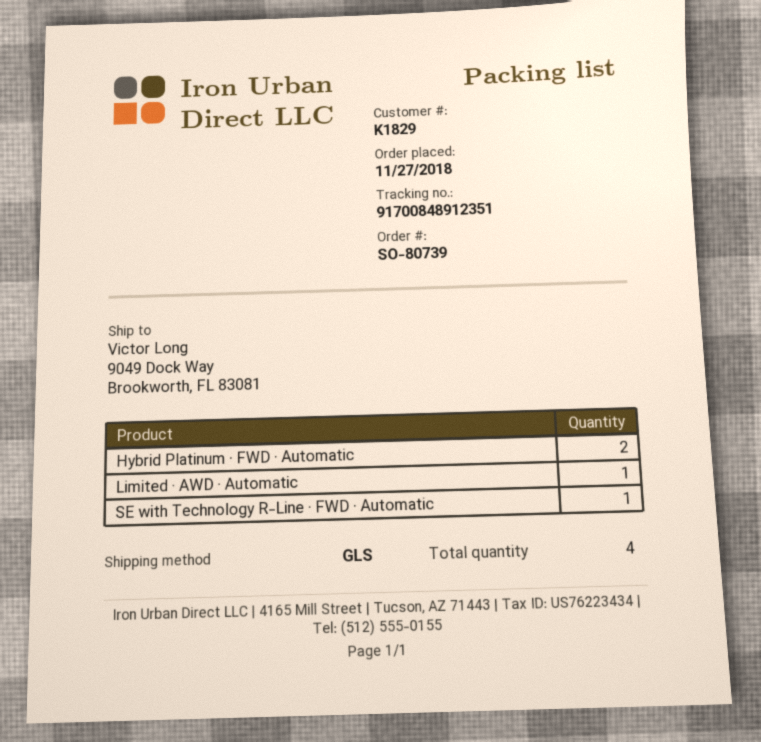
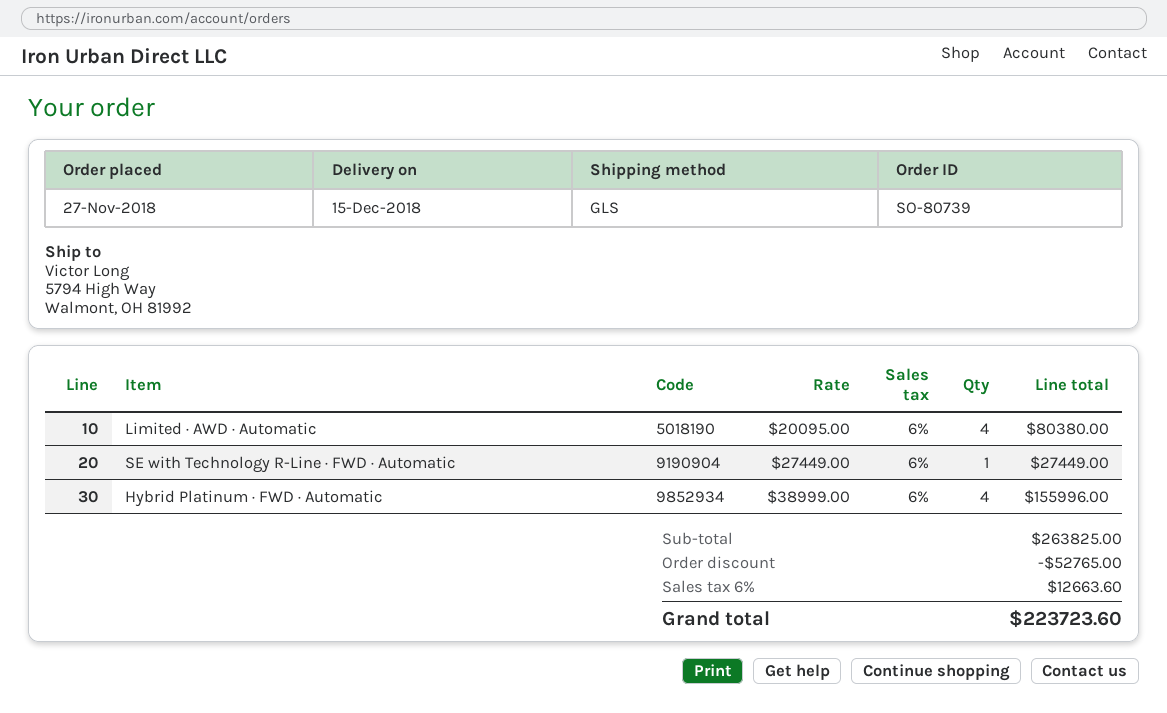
ship to: 9049 Dock Way, Brookworth, FL 83081 -> 5794 High Way, Walmont, OH 81992
Hybrid Platinum · FWD · Automatic: 2 -> 4
Limited · AWD · Automatic: 1 -> 4

